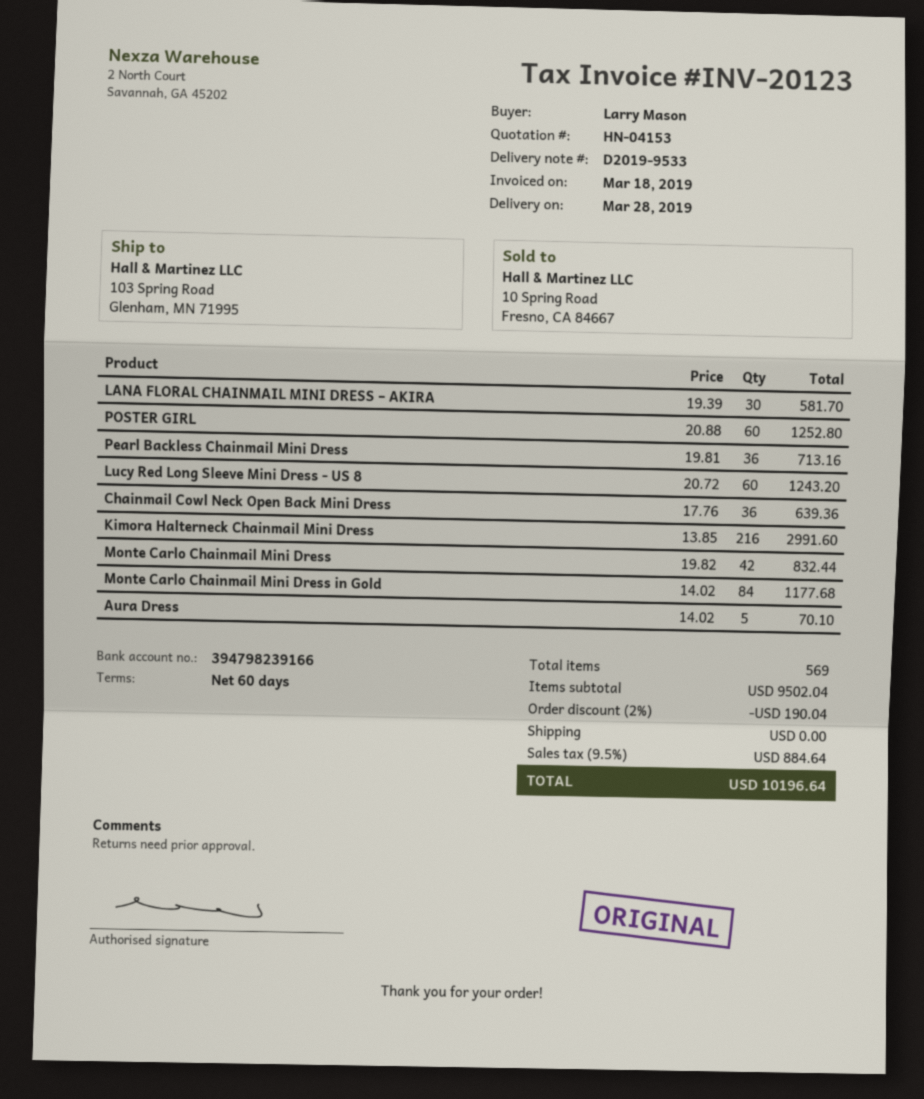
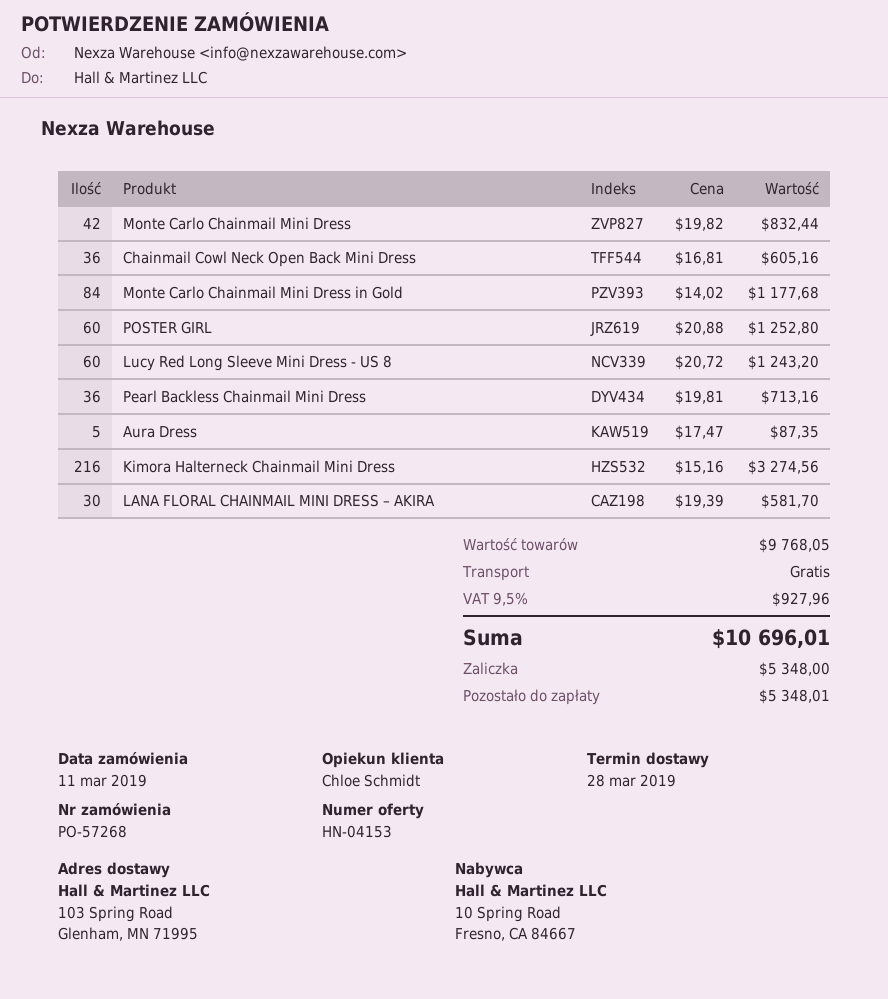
Chainmail Cowl Neck Open Back Mini Dress: 36 x 17.76 = 639.36 -> 36 x 16.81 = 605.16
Kimora Halterneck Chainmail Mini Dress: 216 x 13.85 = 2991.60 -> 216 x 15.16 = 3274.56
Aura Dress: 5 x 14.02 = 70.10 -> 5 x 17.47 = 87.35
subtotal: 9502.04 -> 9768.05
discount: 2% = 190.04 -> none
tax: 9.5% = 884.64 -> 9.5% = 927.96
total: 10196.64 -> 10696.01

